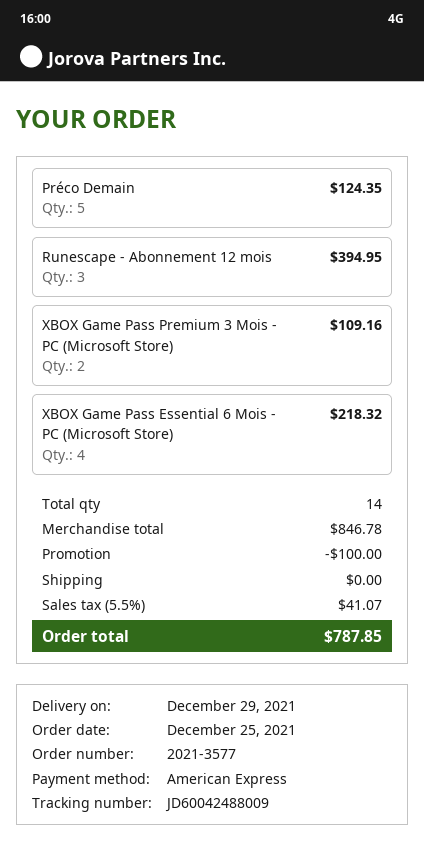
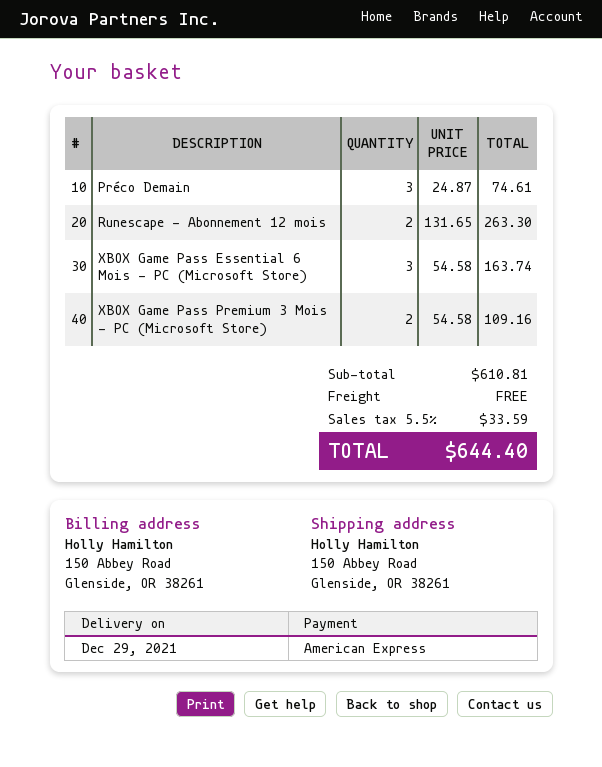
Préco Demain: 5 for 124.35 -> 3 for 74.61
Runescape - Abonnement 12 mois: 3 for 394.95 -> 2 for 263.30
XBOX Game Pass Essential 6 Mois - PC (Microsoft Store): 4 for 218.32 -> 3 for 163.74
subtotal: 846.78 -> 610.81
discount: 100.00 -> none
tax: 5.5% = 41.07 -> 5.5% = 33.59
total: 787.85 -> 644.40

